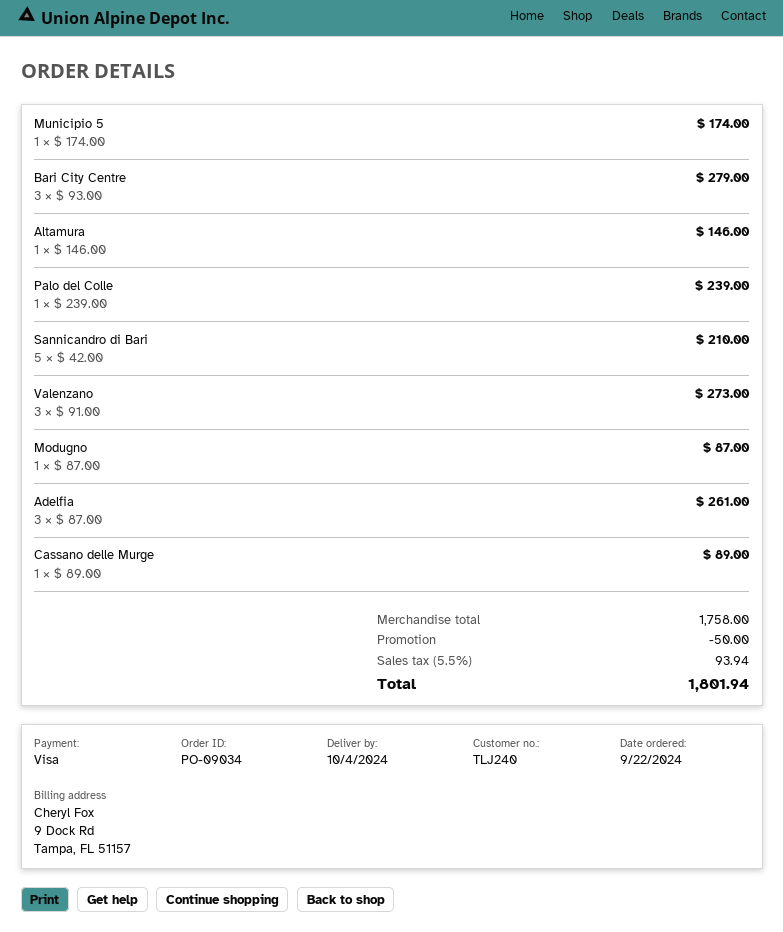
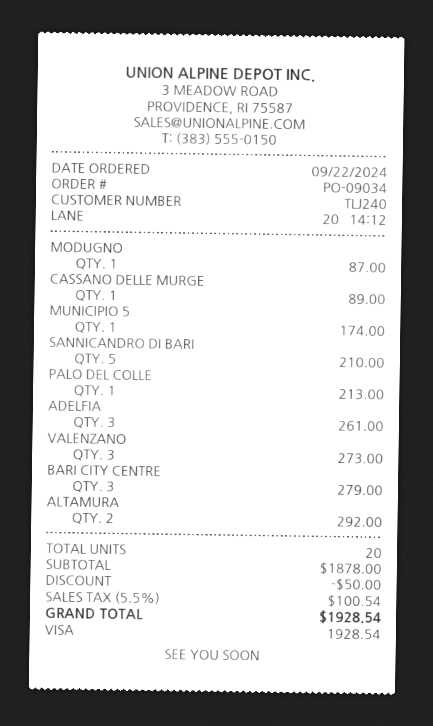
Altamura: 1 for 146.00 -> 2 for 292.00
Palo del Colle: 1 for 239.00 -> 1 for 213.00
subtotal: 1758.00 -> 1878.00
tax: 5.5% = 93.94 -> 5.5% = 100.54
total: 1801.94 -> 1928.54

